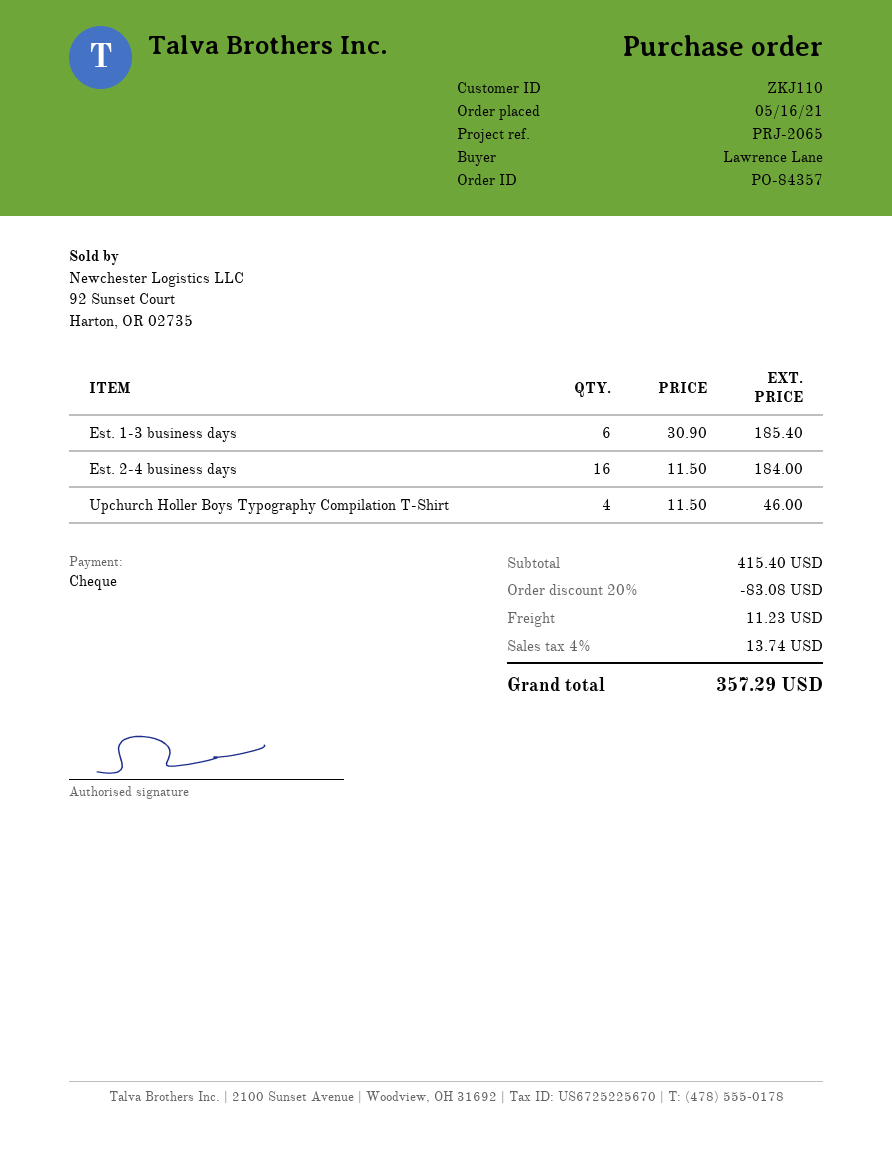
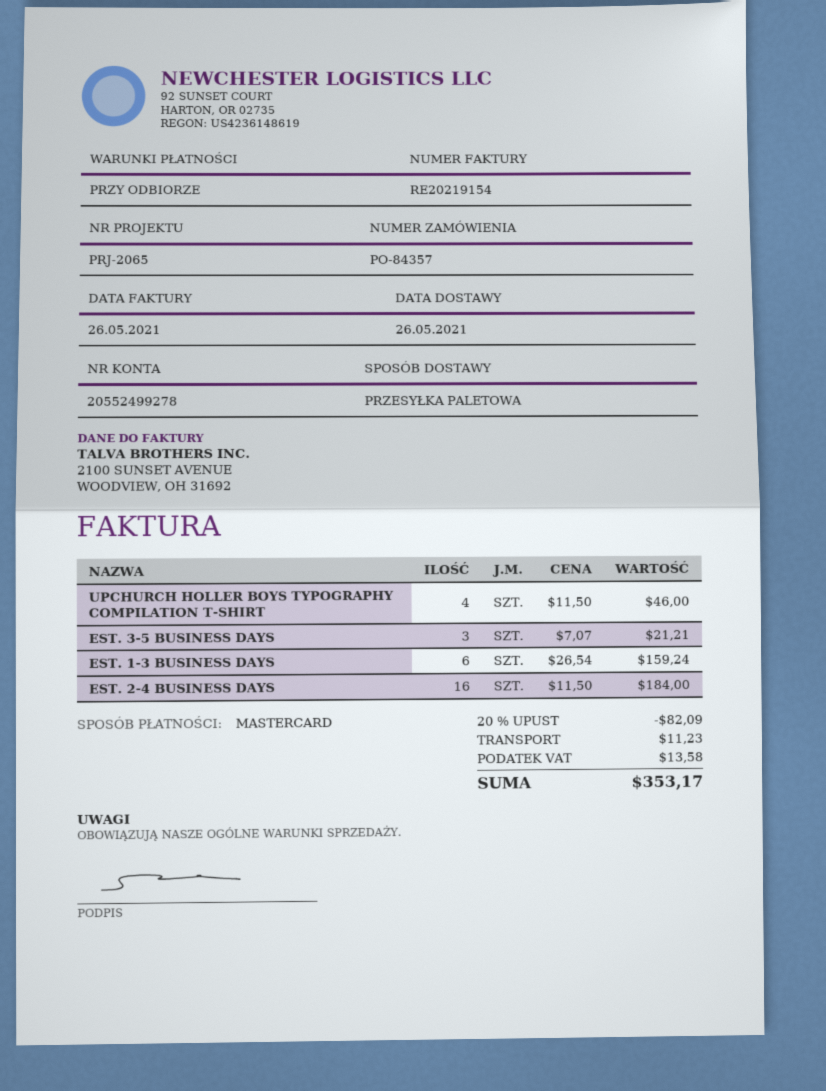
payment method: cheque -> Mastercard
Est. 1-3 business days: 6 x 30.90 = 185.40 -> 6 x 26.54 = 159.24
EST. 3-5 BUSINESS DAYS: none -> 3 x 7.07 = 21.21
discount: 20% = 83.08 -> 20% = 82.09
tax: 13.74 -> 13.58
total: 357.29 -> 353.17

